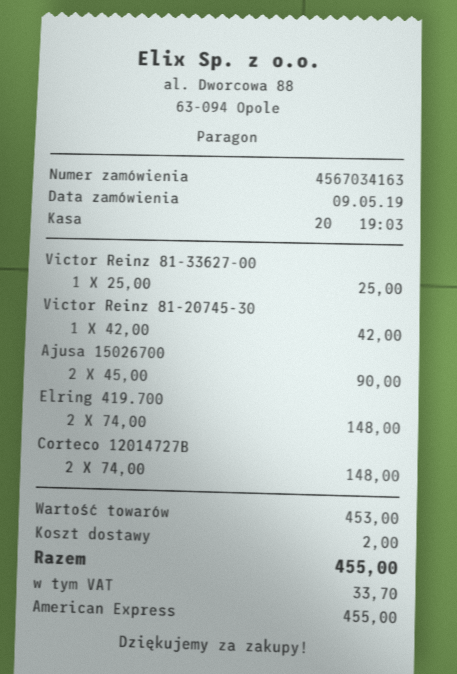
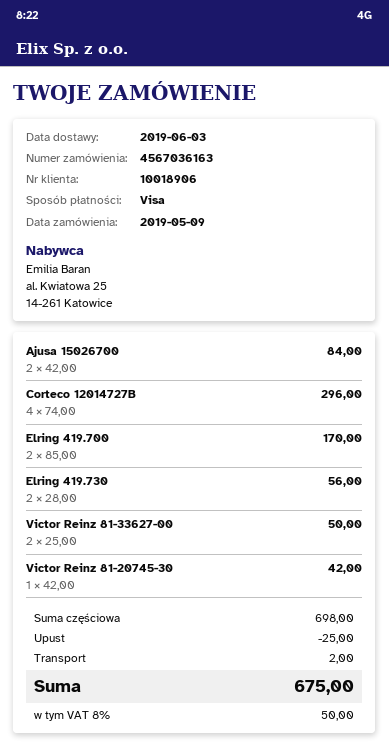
order number: 4567034163 -> 4567036163
payment method: American Express -> Visa
Victor Reinz 81-33627-00: 1 x 25.00 = 25.00 -> 2 x 25.00 = 50.00
Ajusa 15026700: 2 x 45.00 = 90.00 -> 2 x 42.00 = 84.00
Elring 419.700: 2 x 74.00 = 148.00 -> 2 x 85.00 = 170.00
Corteco 12014727B: 2 x 74.00 = 148.00 -> 4 x 74.00 = 296.00
Elring 419.730: none -> 2 x 28.00 = 56.00
subtotal: 453.00 -> 698.00
discount: none -> 25.00
tax: 33.70 -> 50.00
total: 455.00 -> 675.00

